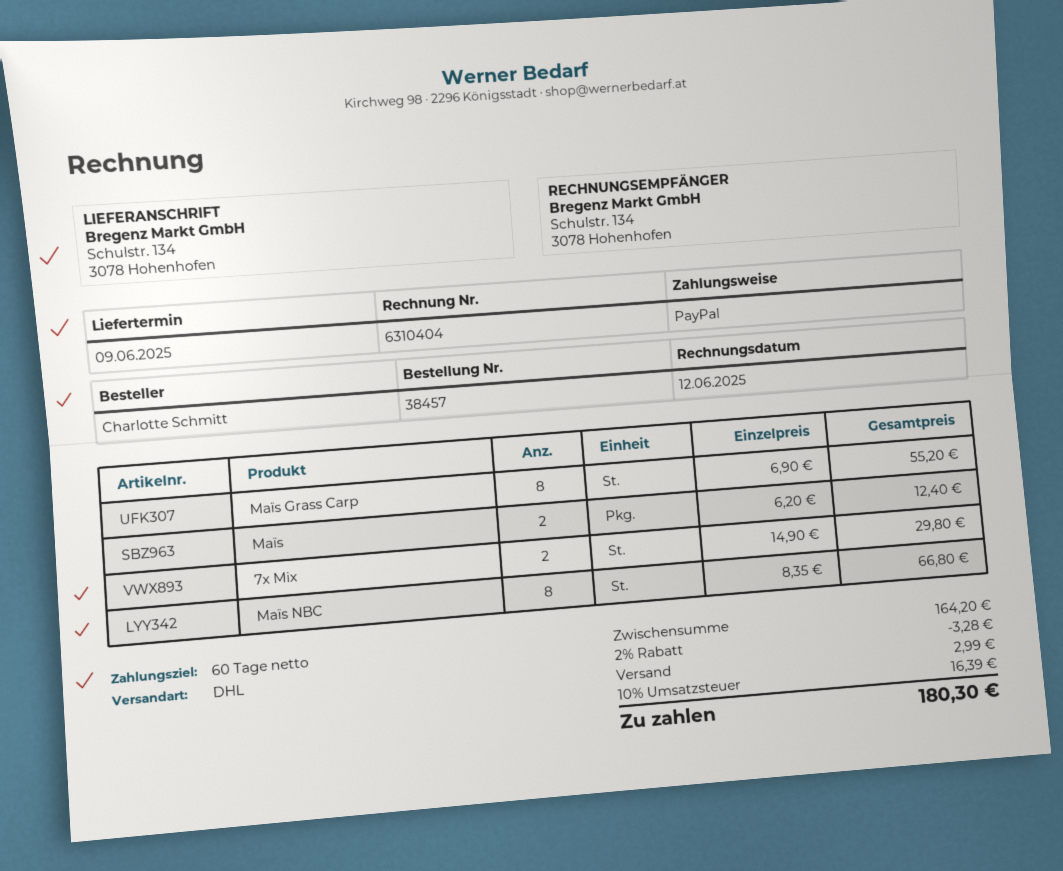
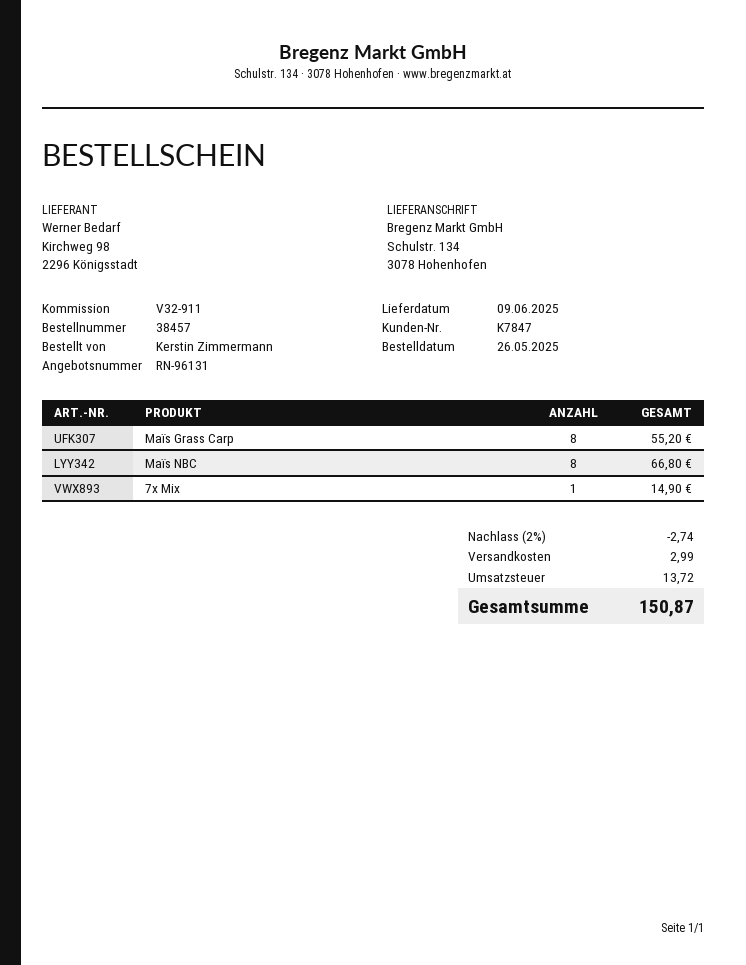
ordered by: Charlotte Schmitt -> Kerstin Zimmermann
Maïs: 2 for 12.40 -> none
7x Mix: 2 for 29.80 -> 1 for 14.90
discount: 2% = 3.28 -> 2% = 2.74
tax: 16.39 -> 13.72
total: 180.30 -> 150.87

